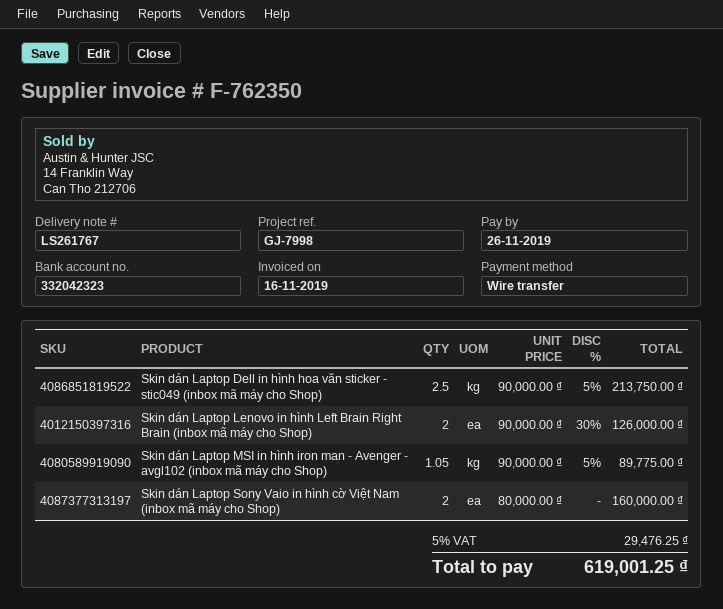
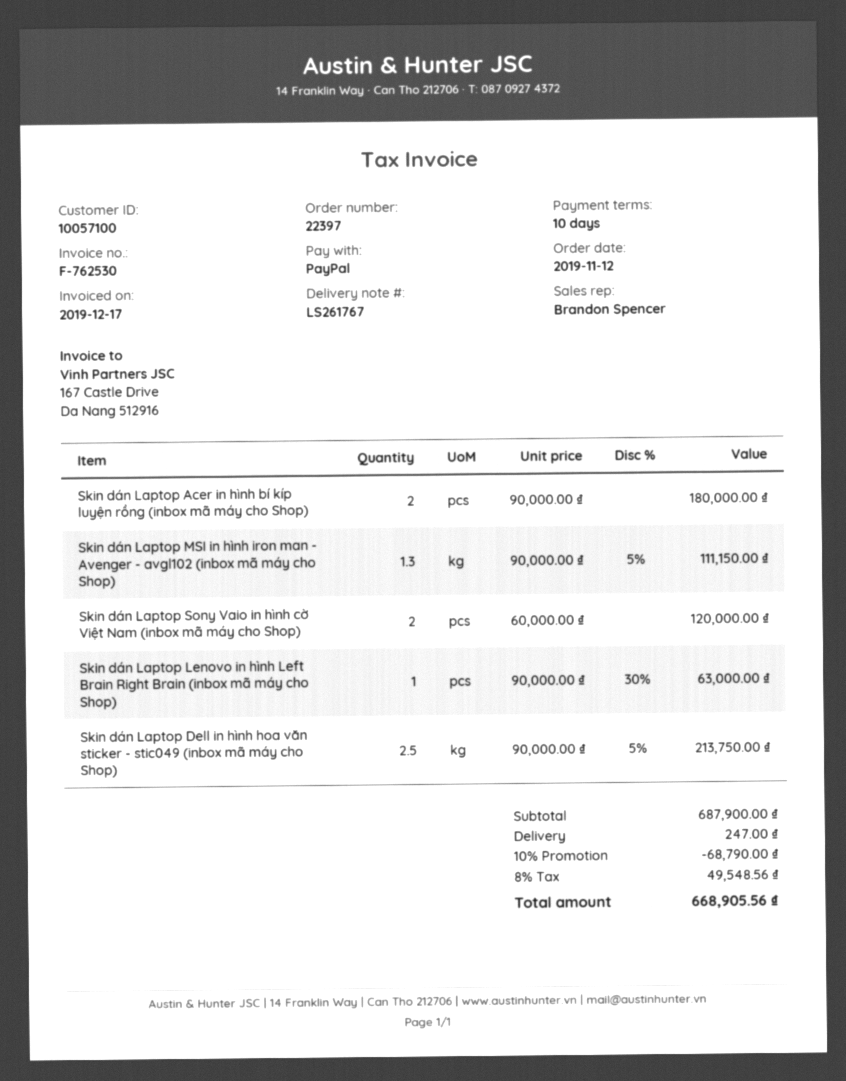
invoice number: F-762350 -> F-762530
invoice date: 2019-11-16 -> 2019-12-17
payment method: bank transfer -> PayPal
Skin dán Laptop Lenovo in hình Left Brain Right Brain (inbox mã máy cho Shop): 2 x 90000.00 - 30% = 126000.00 -> 1 x 90000.00 - 30% = 63000.00
Skin dán Laptop MSI in hình iron man - Avenger - avgl102 (inbox mã máy cho Shop): 1.05 x 90000.00 - 5% = 89775.00 -> 1.3 x 90000.00 - 5% = 111150.00
Skin dán Laptop Sony Vaio in hình cờ Việt Nam (inbox mã máy cho Shop): 2 x 80000.00 = 160000.00 -> 2 x 60000.00 = 120000.00
Skin dán Laptop Acer in hình bí kíp luyện rồng (inbox mã máy cho Shop): none -> 2 x 90000.00 = 180000.00
discount: none -> 10% = 68790.00
shipping: none -> 247.00
tax: 5% = 29476.25 -> 8% = 49548.56
total: 619001.25 -> 668905.56

